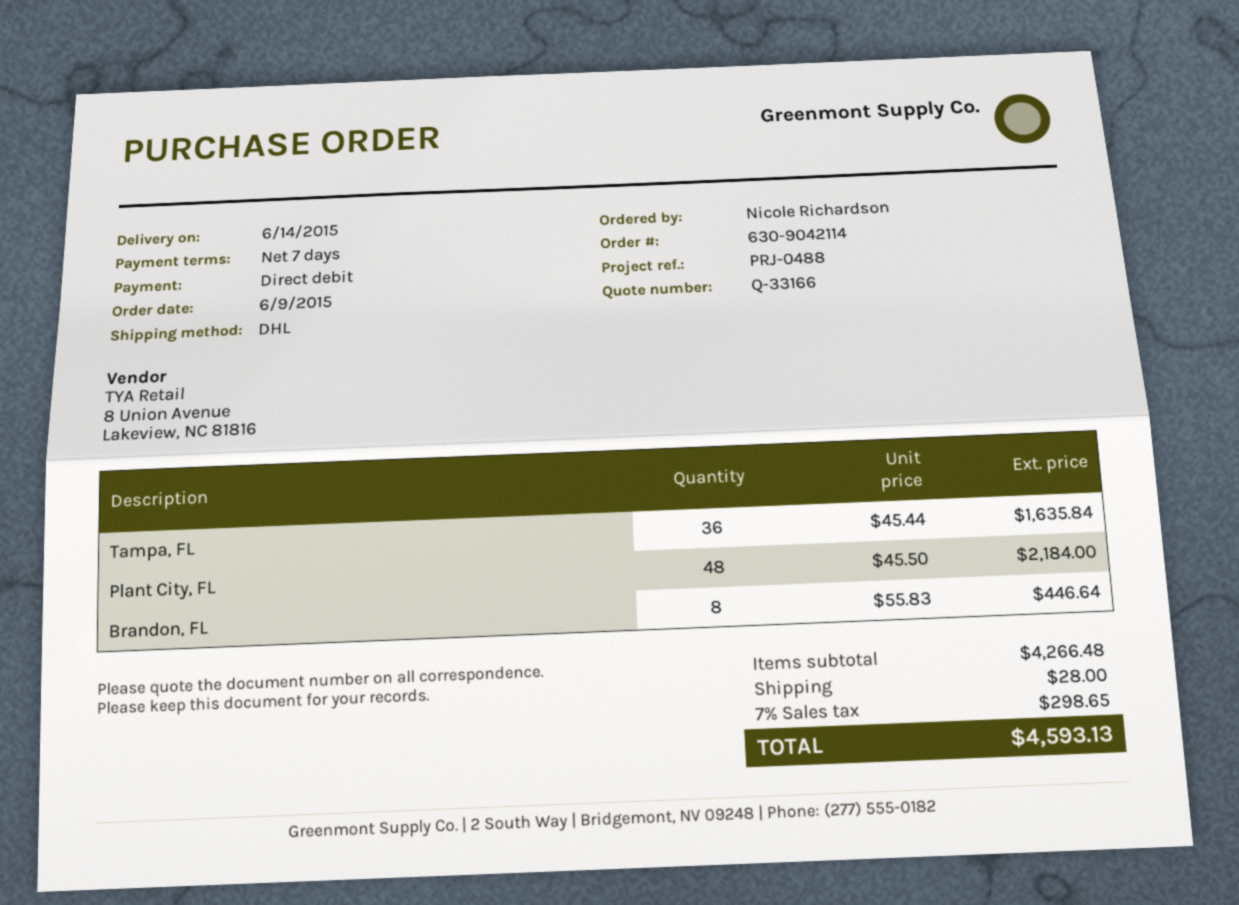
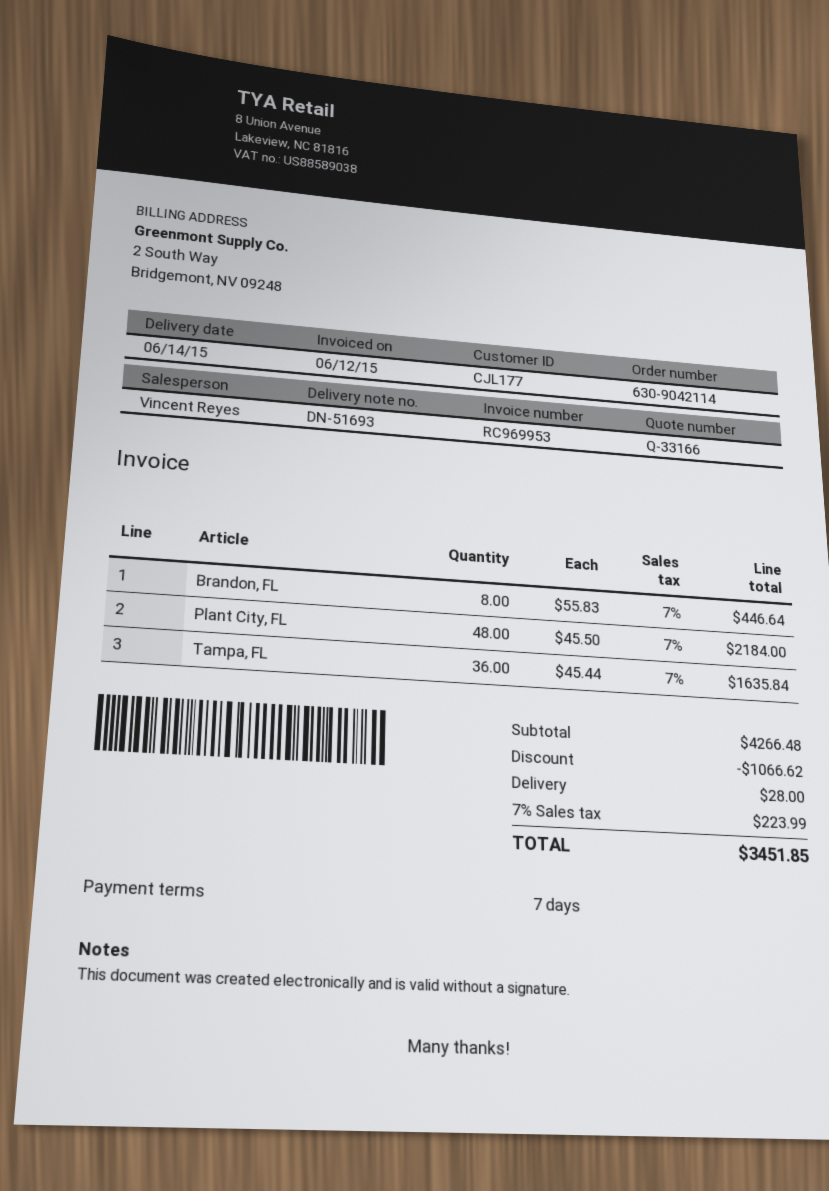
discount: none -> 1066.62
tax: 7% = 298.65 -> 7% = 223.99
total: 4593.13 -> 3451.85

